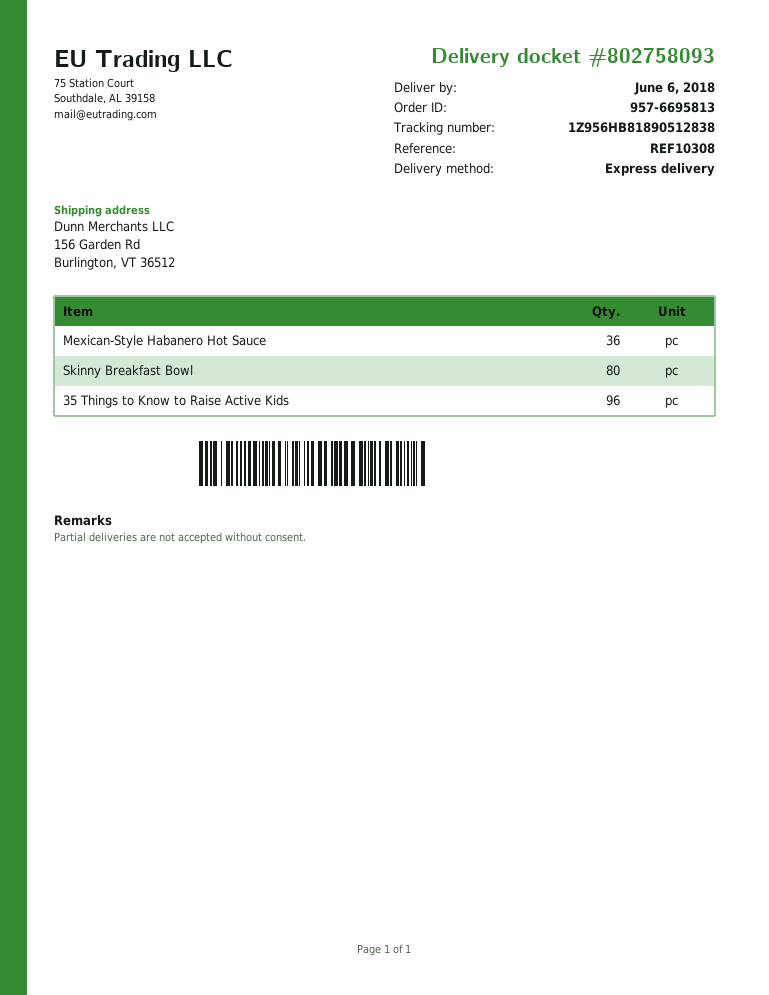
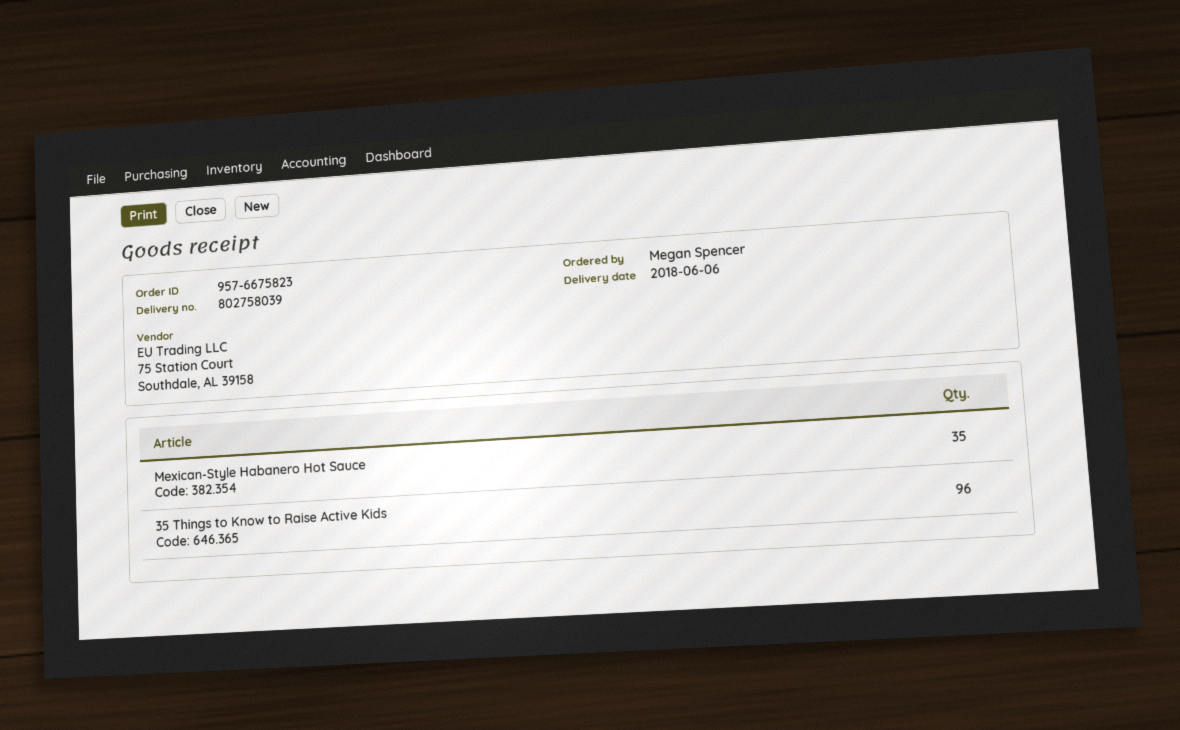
order number: 957-6695813 -> 957-6675823
delivery note number: 802758093 -> 802758039
Mexican-Style Habanero Hot Sauce: 36 -> 35
Skinny Breakfast Bowl: 80 -> none

